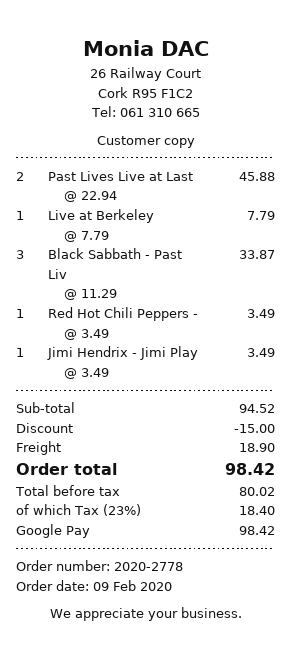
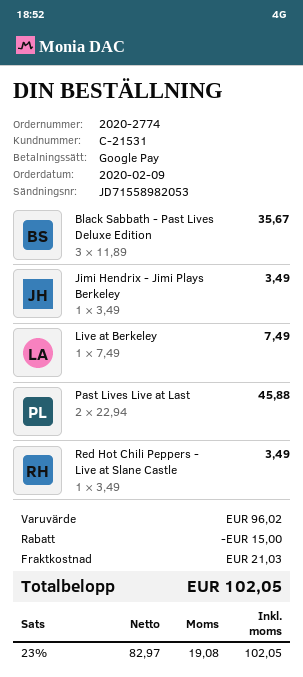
order number: 2020-2778 -> 2020-2774
Live at Berkeley: 1 x 7.79 = 7.79 -> 1 x 7.49 = 7.49
Black Sabbath - Past Liv: 3 x 11.29 = 33.87 -> 3 x 11.89 = 35.67
subtotal: 94.52 -> 96.02
shipping: 18.90 -> 21.03
net: 80.02 -> 82.97
tax: 23% = 18.40 -> 23% = 19.08
total: 98.42 -> 102.05

